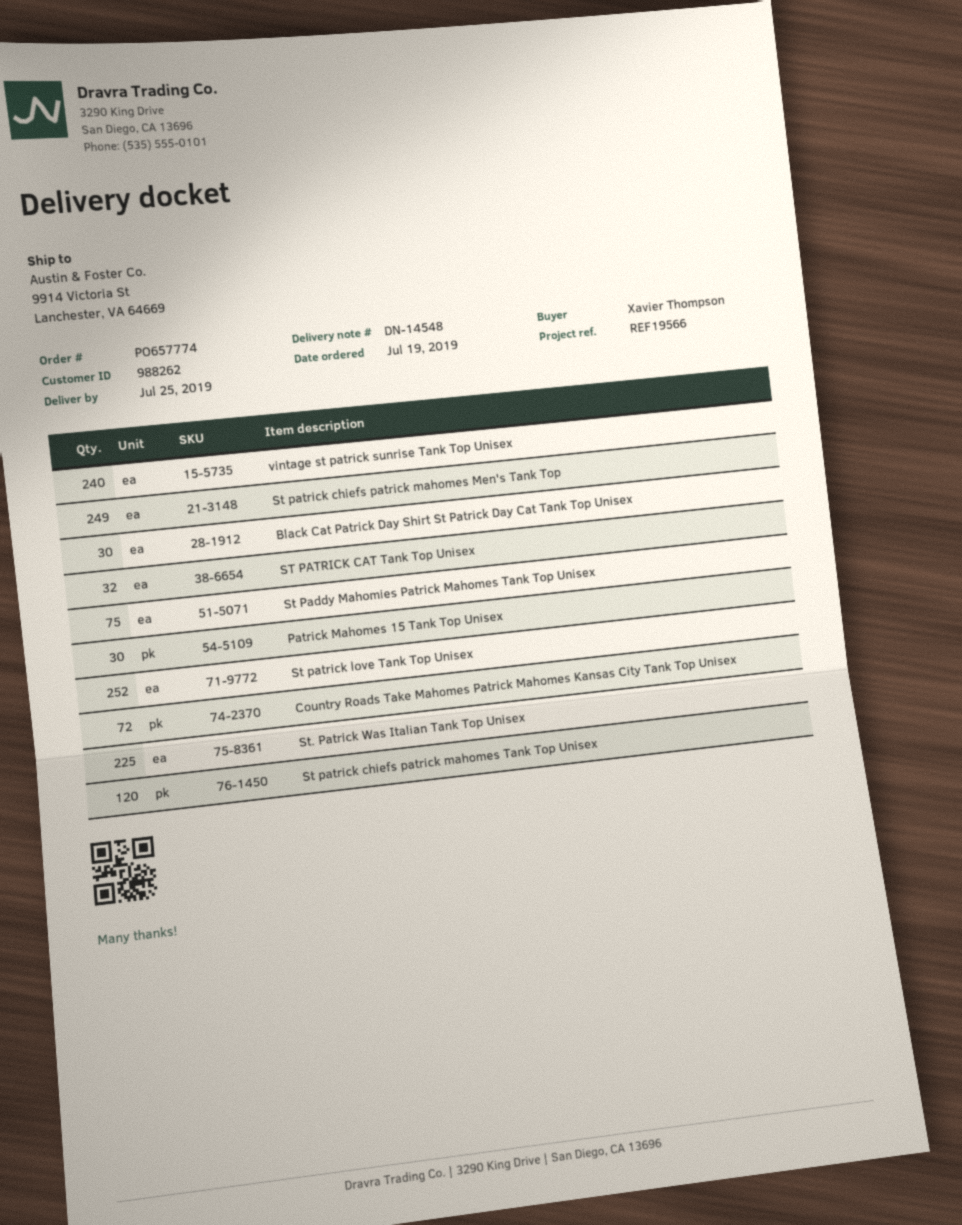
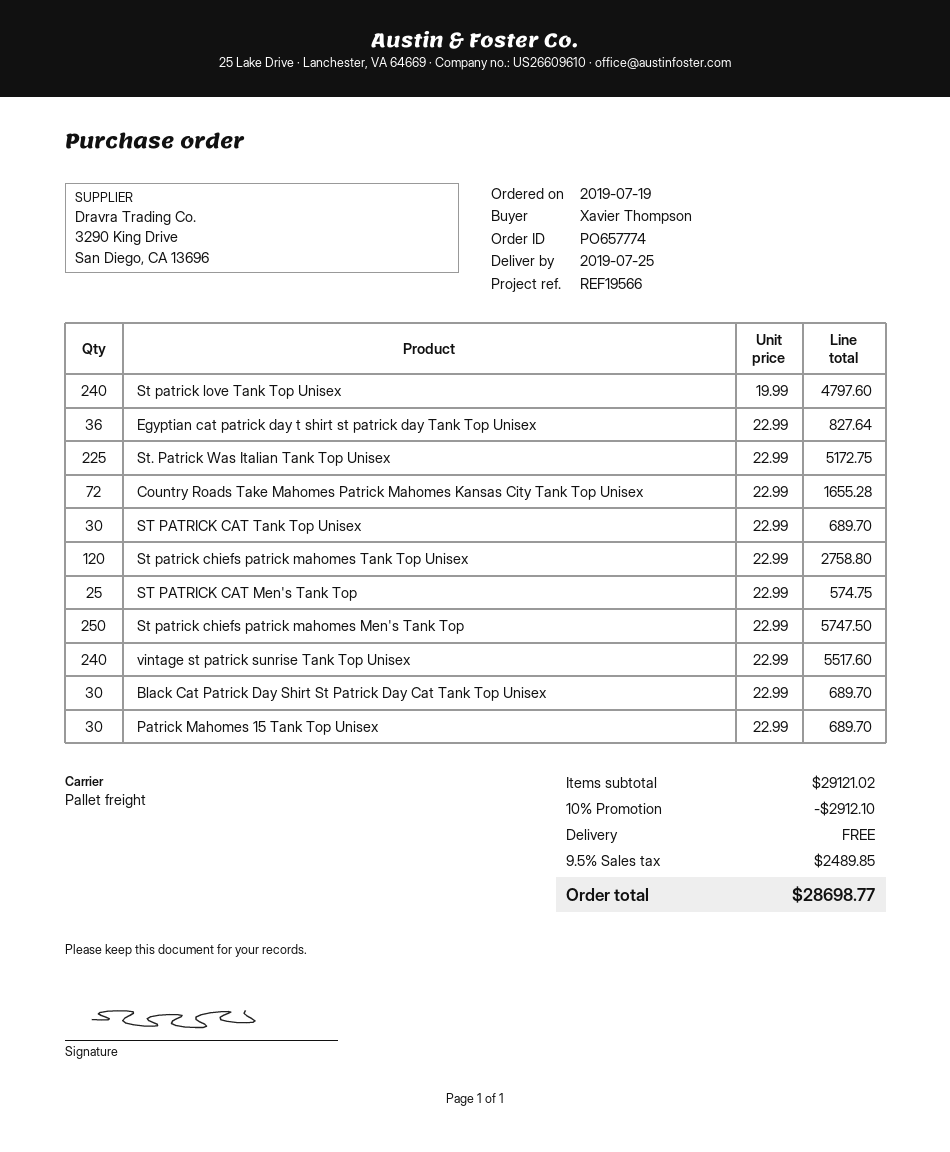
St patrick chiefs patrick mahomes Men's Tank Top: 249 -> 250
ST PATRICK CAT Tank Top Unisex: 32 -> 30
St Paddy Mahomies Patrick Mahomes Tank Top Unisex: 75 -> none
St patrick love Tank Top Unisex: 252 -> 240
Egyptian cat patrick day t shirt st patrick day Tank Top Unisex: none -> 36
ST PATRICK CAT Men's Tank Top: none -> 25

